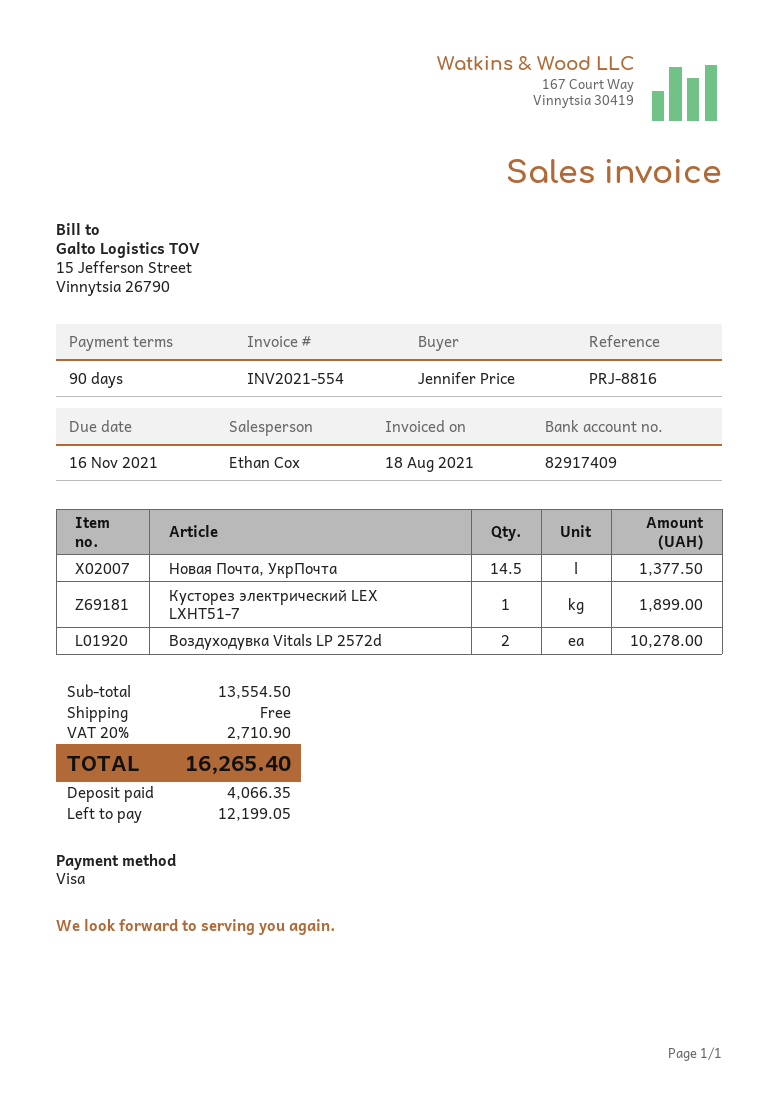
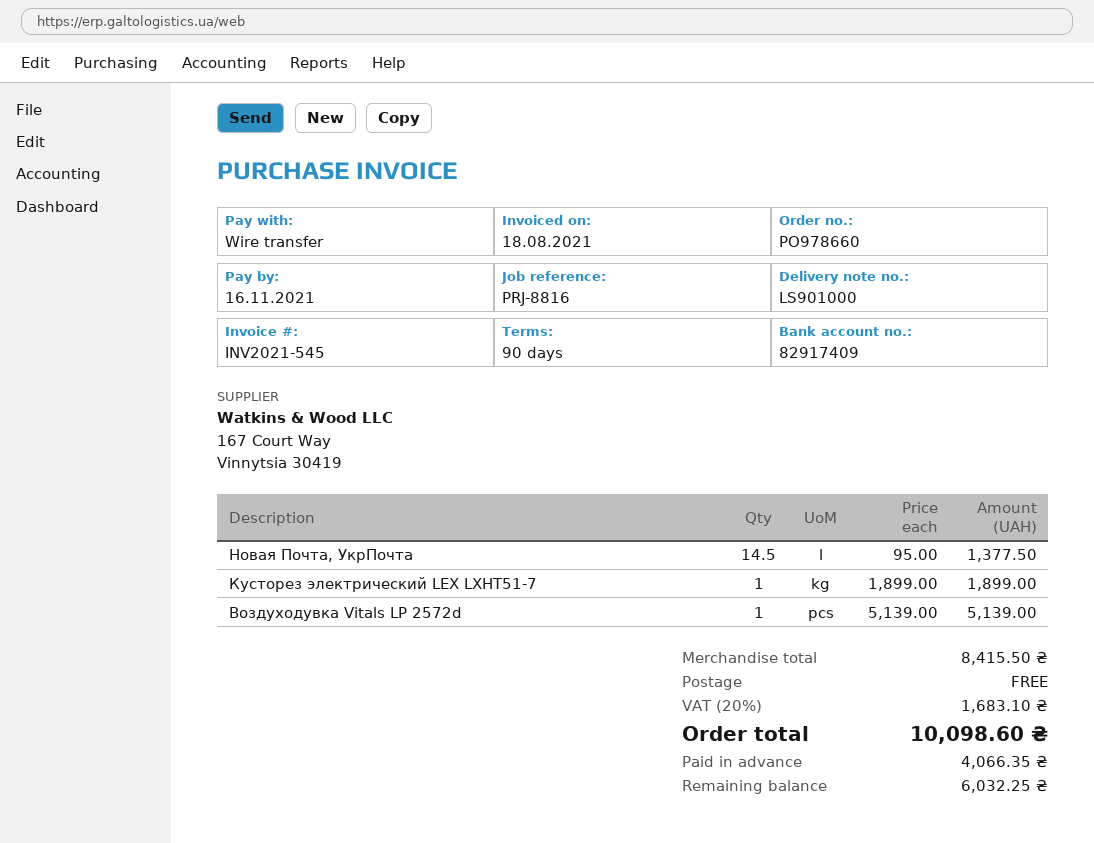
invoice number: INV2021-554 -> INV2021-545
payment method: Visa -> bank transfer
Воздуходувка Vitals LP 2572d: 2 for 10278.00 -> 1 for 5139.00
subtotal: 13554.50 -> 8415.50
tax: 20% = 2710.90 -> 20% = 1683.10
total: 16265.40 -> 10098.60
balance: 12199.05 -> 6032.25

